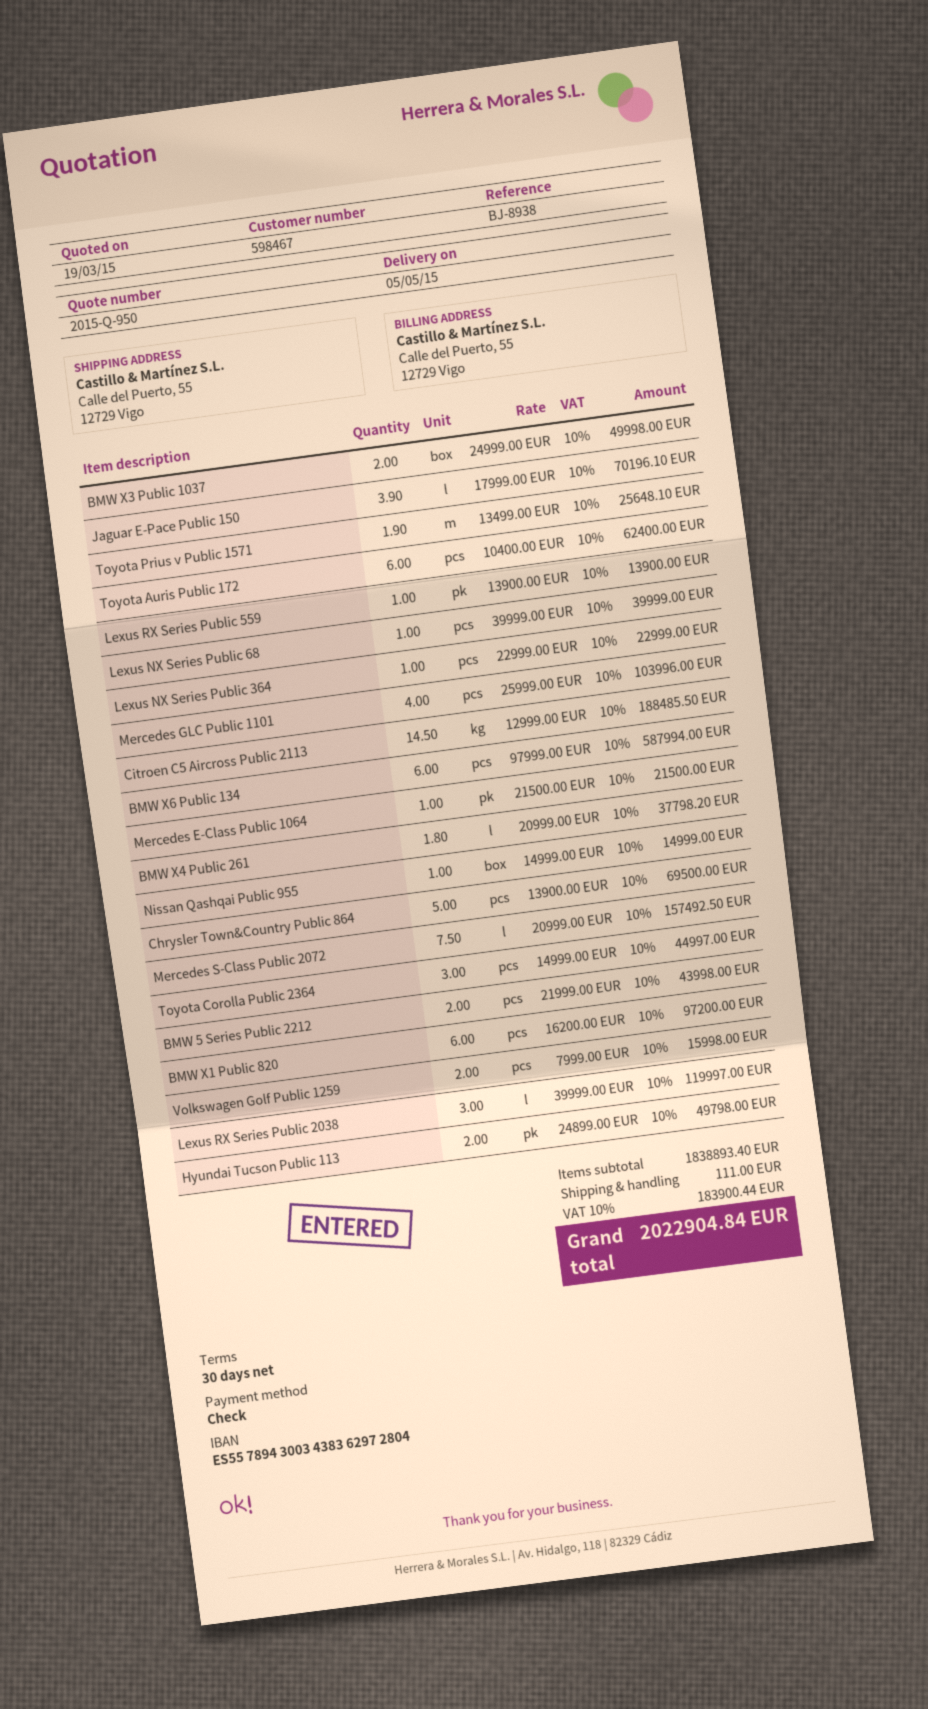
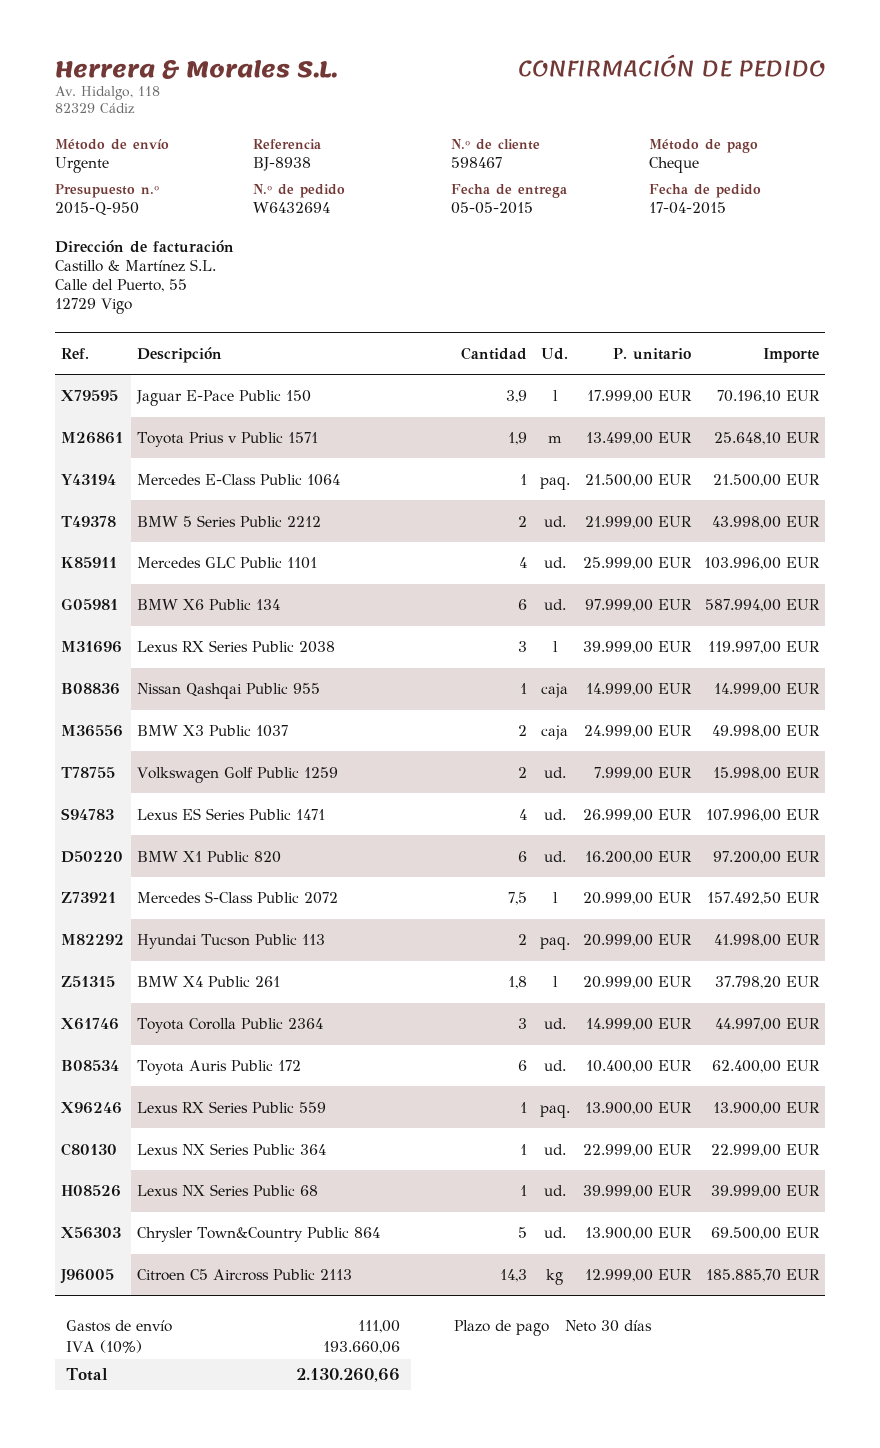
Citroen C5 Aircross Public 2113: 14.5 x 12999.00 = 188485.50 -> 14.3 x 12999.00 = 185885.70
Hyundai Tucson Public 113: 2 x 24899.00 = 49798.00 -> 2 x 20999.00 = 41998.00
Lexus ES Series Public 1471: none -> 4 x 26999.00 = 107996.00
tax: 10% = 183900.44 -> 10% = 193660.06
total: 2022904.84 -> 2130260.66

